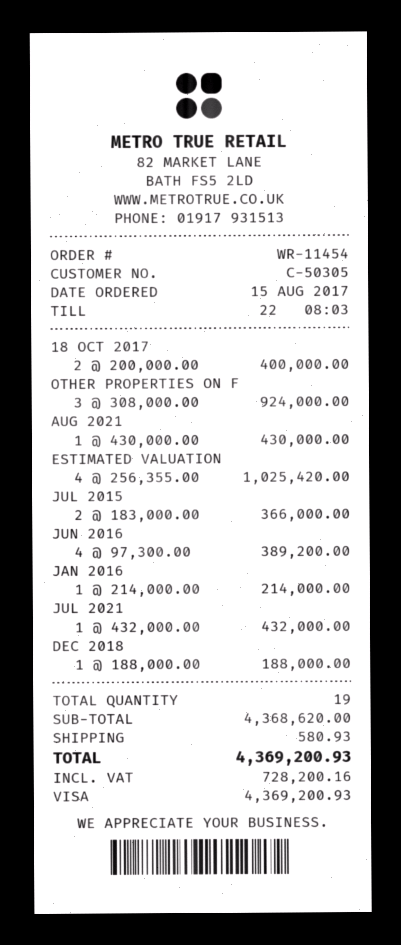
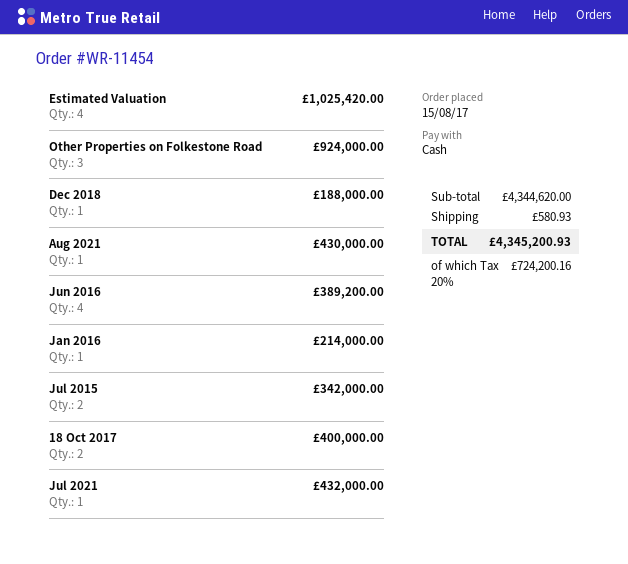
payment method: Visa -> cash
JUL 2015: 2 for 366000.00 -> 2 for 342000.00
subtotal: 4368620.00 -> 4344620.00
tax: 728200.16 -> 724200.16
total: 4369200.93 -> 4345200.93

